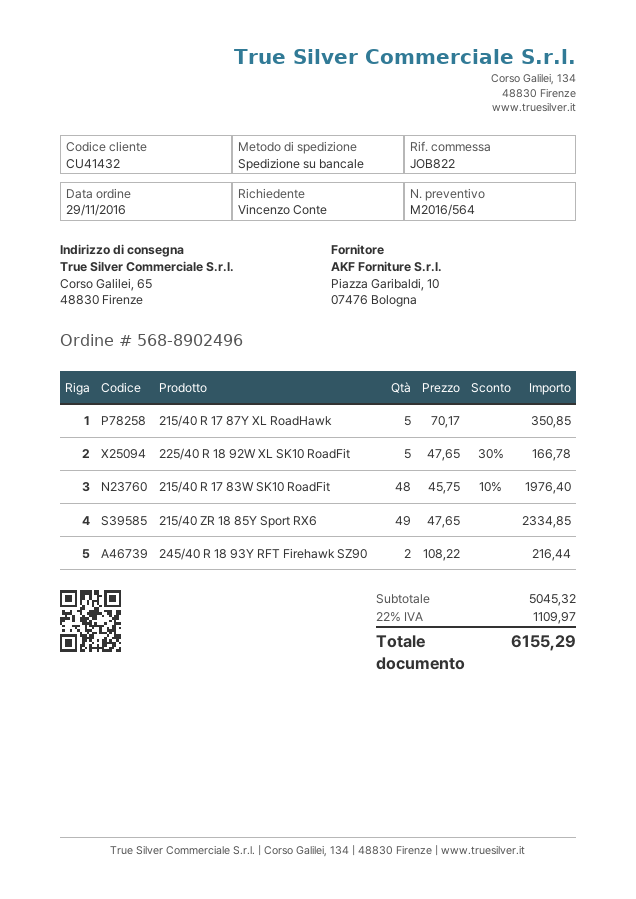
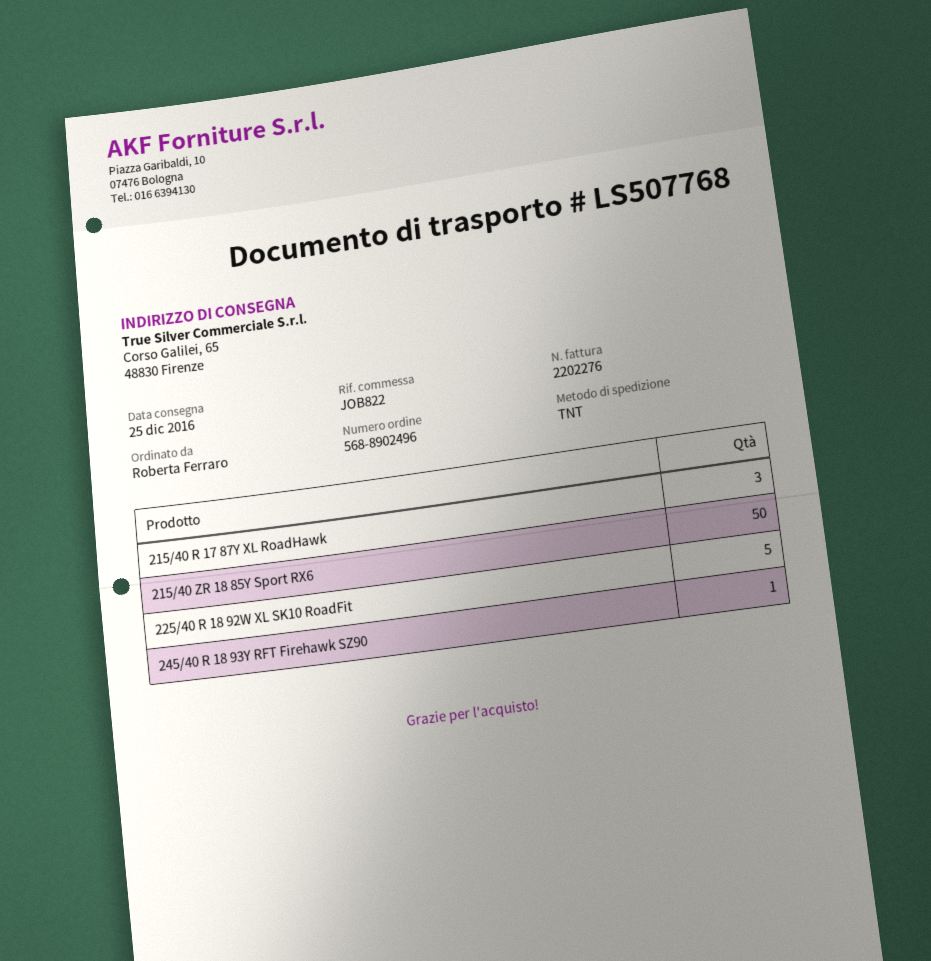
ordered by: Vincenzo Conte -> Roberta Ferraro
shipping method: pallet freight -> TNT
215/40 R 17 87Y XL RoadHawk: 5 -> 3
215/40 R 17 83W SK10 RoadFit: 48 -> none
215/40 ZR 18 85Y Sport RX6: 49 -> 50
245/40 R 18 93Y RFT Firehawk SZ90: 2 -> 1

